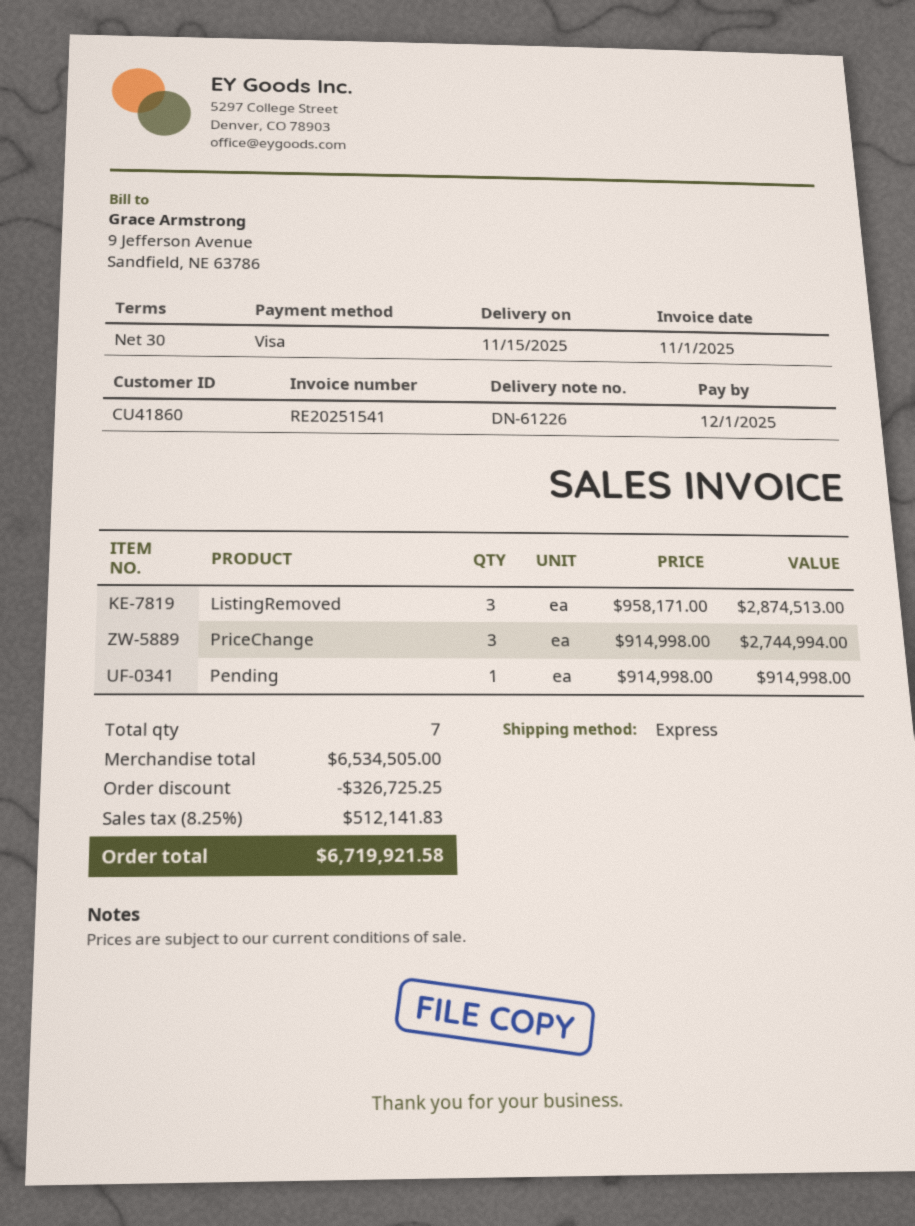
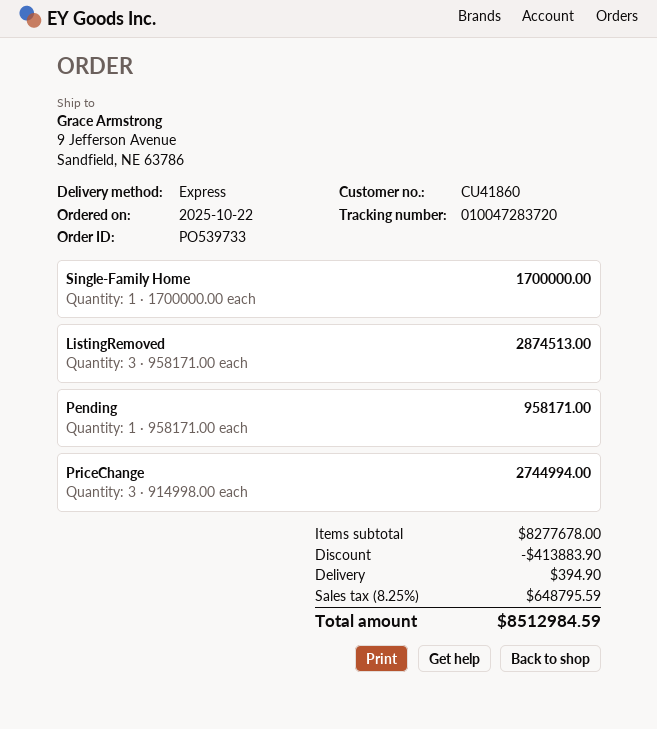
Pending: 1 x 914998.00 = 914998.00 -> 1 x 958171.00 = 958171.00
Single-Family Home: none -> 1 x 1700000.00 = 1700000.00
subtotal: 6534505.00 -> 8277678.00
discount: 326725.25 -> 413883.90
shipping: none -> 394.90
tax: 8.25% = 512141.83 -> 8.25% = 648795.59
total: 6719921.58 -> 8512984.59

